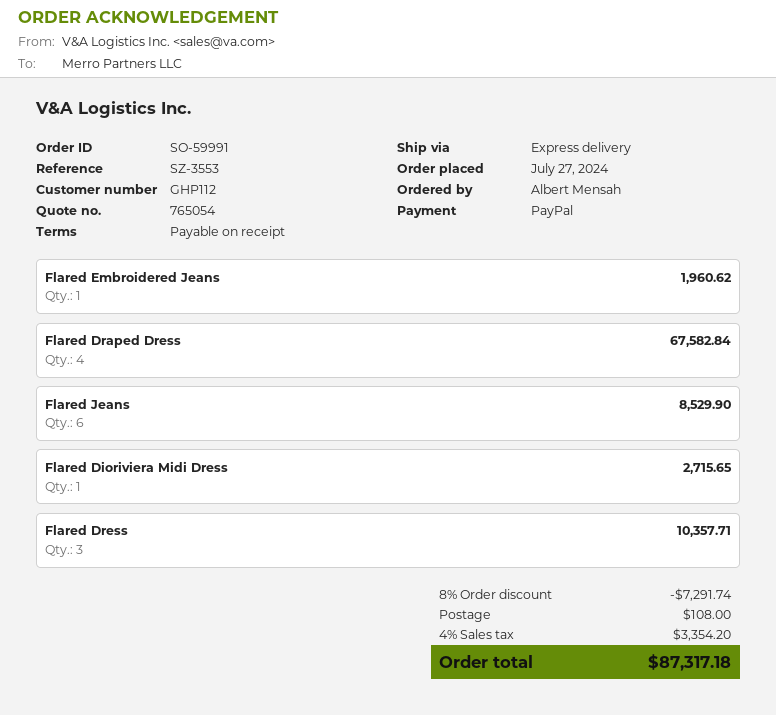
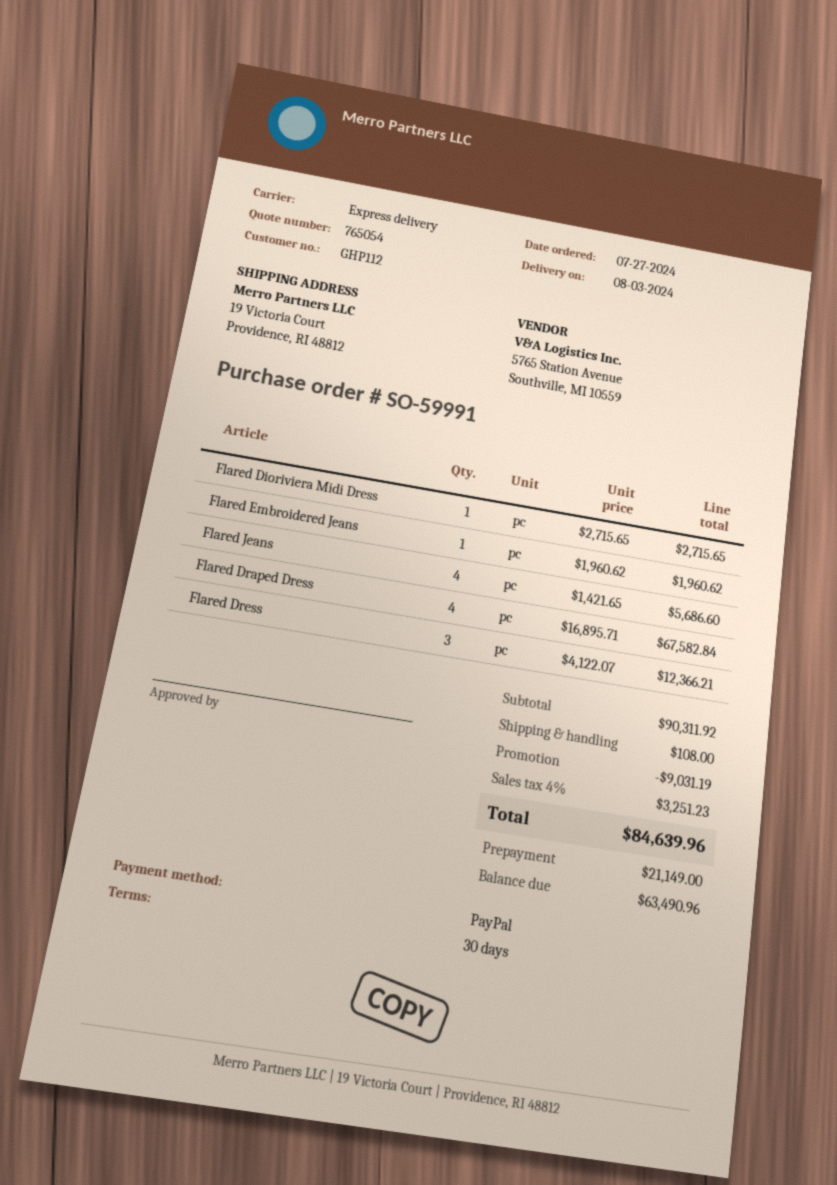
payment terms: on receipt -> 30 days
Flared Jeans: 6 for 8529.90 -> 4 for 5686.60
Flared Dress: 3 for 10357.71 -> 3 for 12366.21
discount: 7291.74 -> 9031.19
tax: 4% = 3354.20 -> 4% = 3251.23
total: 87317.18 -> 84639.96

